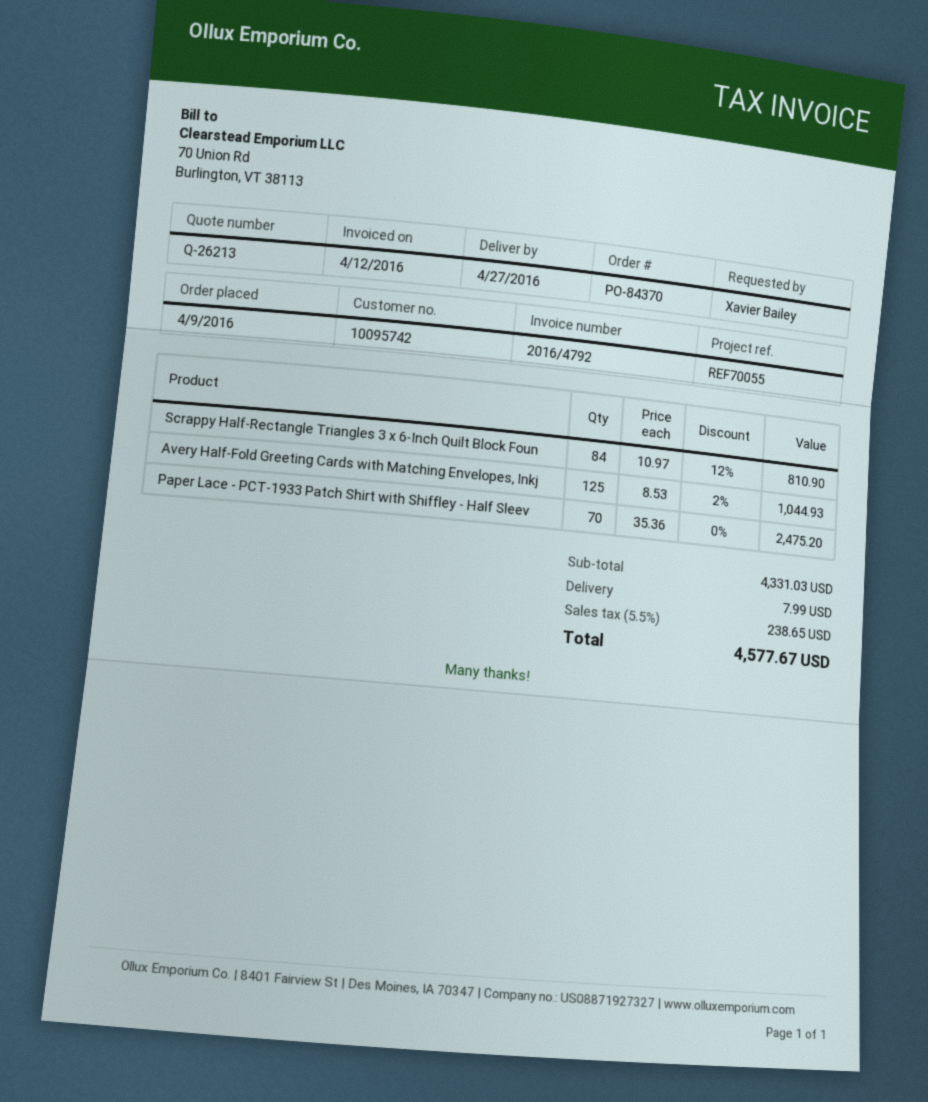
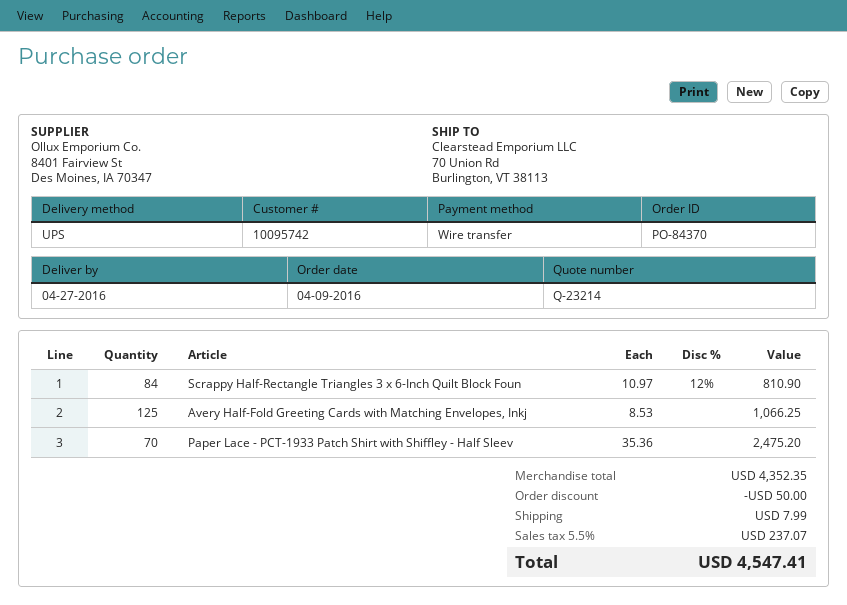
quote number: Q-26213 -> Q-23214
Avery Half-Fold Greeting Cards with Matching Envelopes, Inkj: 125 x 8.53 - 2% = 1044.93 -> 125 x 8.53 = 1066.25
subtotal: 4331.03 -> 4352.35
discount: none -> 50.00
tax: 5.5% = 238.65 -> 5.5% = 237.07
total: 4577.67 -> 4547.41

